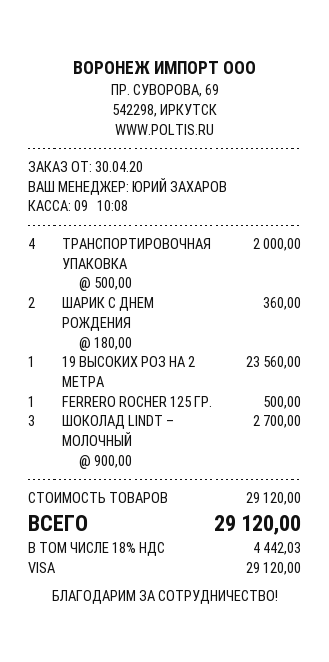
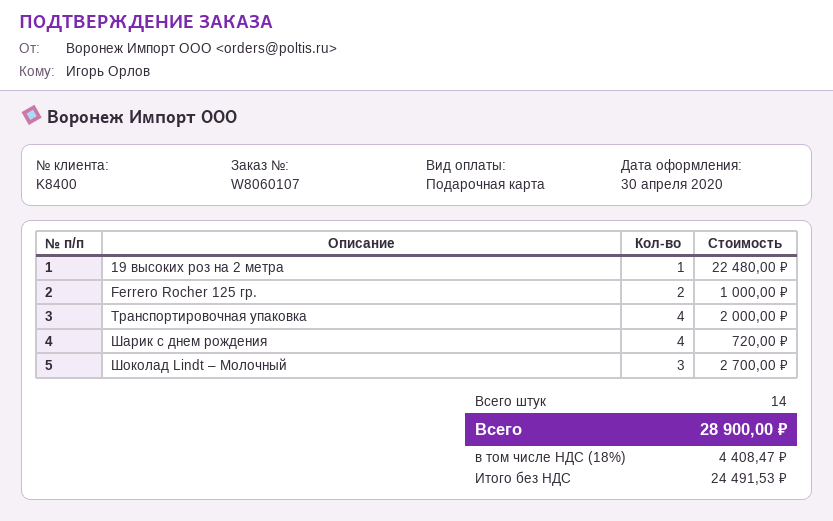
payment method: Visa -> gift card
ШАРИК С ДНЕМ РОЖДЕНИЯ: 2 for 360.00 -> 4 for 720.00
19 ВЫСОКИХ РОЗ НА 2 МЕТРА: 1 for 23560.00 -> 1 for 22480.00
FERRERO ROCHER 125 ГР.: 1 for 500.00 -> 2 for 1000.00
tax: 18% = 4442.03 -> 18% = 4408.47
total: 29120.00 -> 28900.00

